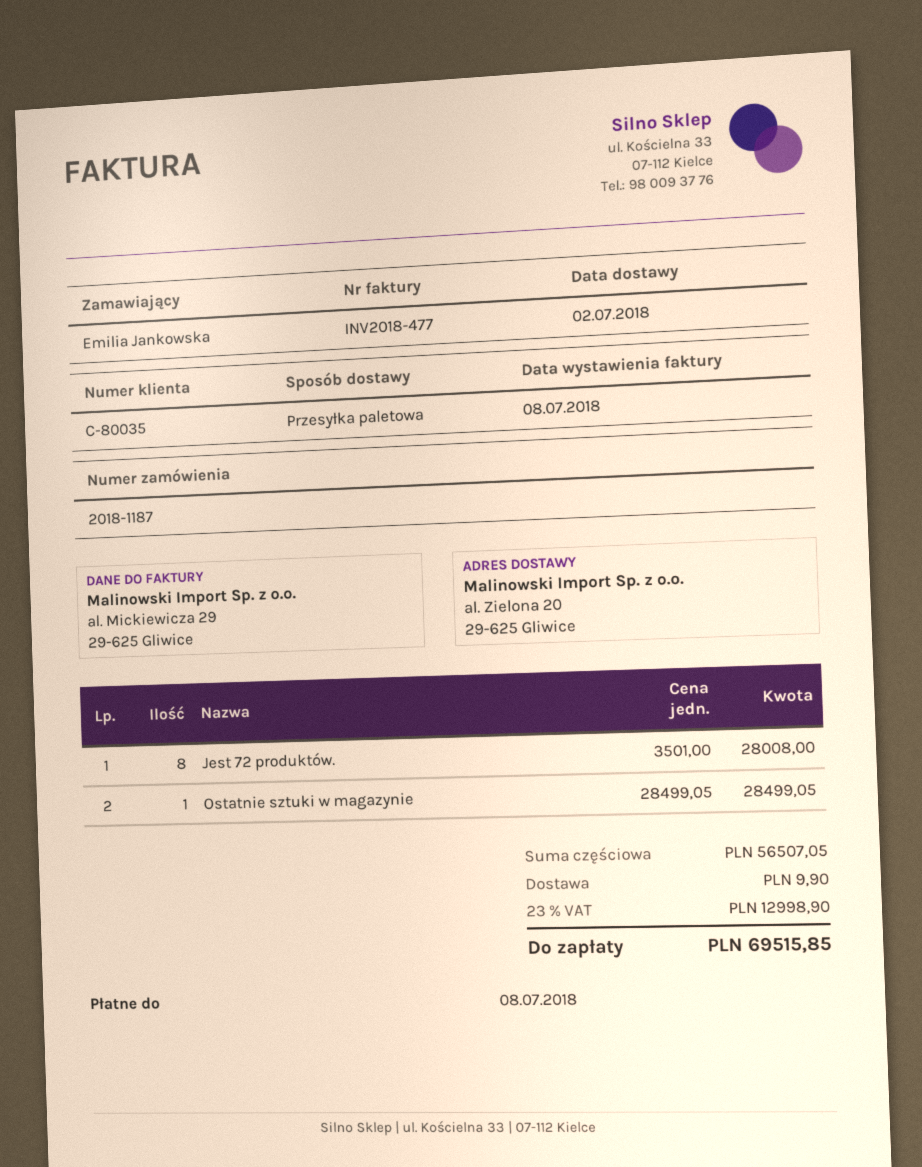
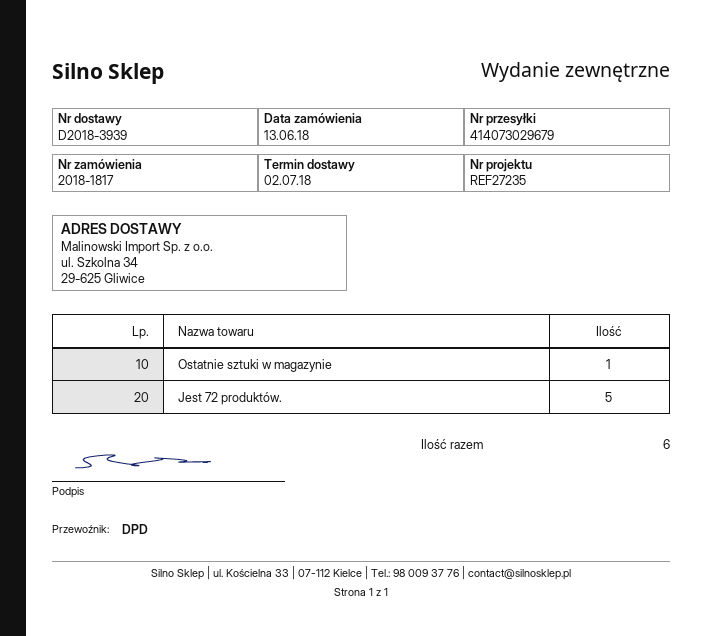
order number: 2018-1187 -> 2018-1817
shipping method: pallet freight -> DPD
ship to: al. Zielona 20, 29-625 Gliwice -> ul. Szkolna 34, 29-625 Gliwice
Jest 72 produktów.: 8 -> 5

